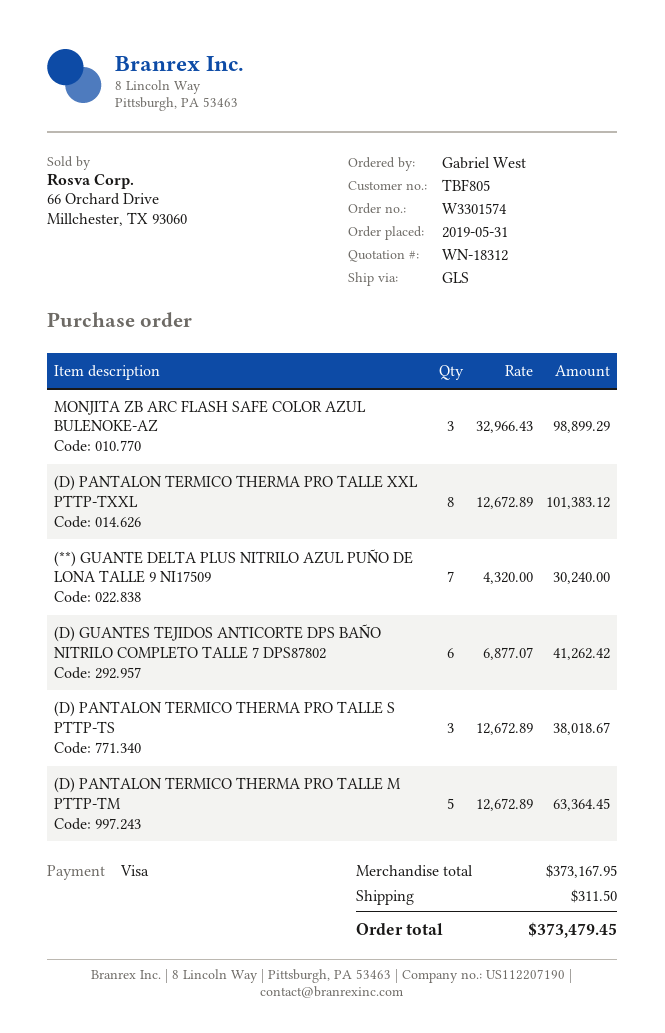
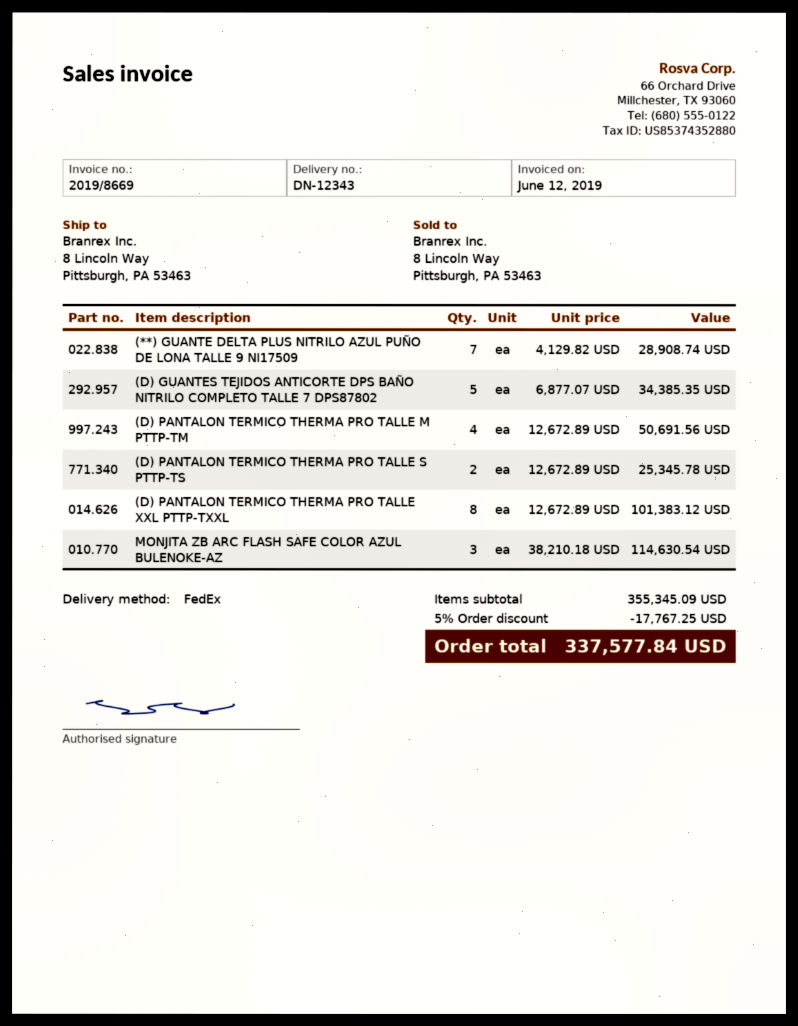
shipping method: GLS -> FedEx
MONJITA ZB ARC FLASH SAFE COLOR AZUL BULENOKE-AZ: 3 x 32966.43 = 98899.29 -> 3 x 38210.18 = 114630.54
(**) GUANTE DELTA PLUS NITRILO AZUL PUÑO DE LONA TALLE 9 NI17509: 7 x 4320.00 = 30240.00 -> 7 x 4129.82 = 28908.74
(D) GUANTES TEJIDOS ANTICORTE DPS BAÑO NITRILO COMPLETO TALLE 7 DPS87802: 6 x 6877.07 = 41262.42 -> 5 x 6877.07 = 34385.35
(D) PANTALON TERMICO THERMA PRO TALLE S PTTP-TS: 3 x 12672.89 = 38018.67 -> 2 x 12672.89 = 25345.78
(D) PANTALON TERMICO THERMA PRO TALLE M PTTP-TM: 5 x 12672.89 = 63364.45 -> 4 x 12672.89 = 50691.56
subtotal: 373167.95 -> 355345.09
discount: none -> 5% = 17767.25
shipping: 311.50 -> none
total: 373479.45 -> 337577.84

